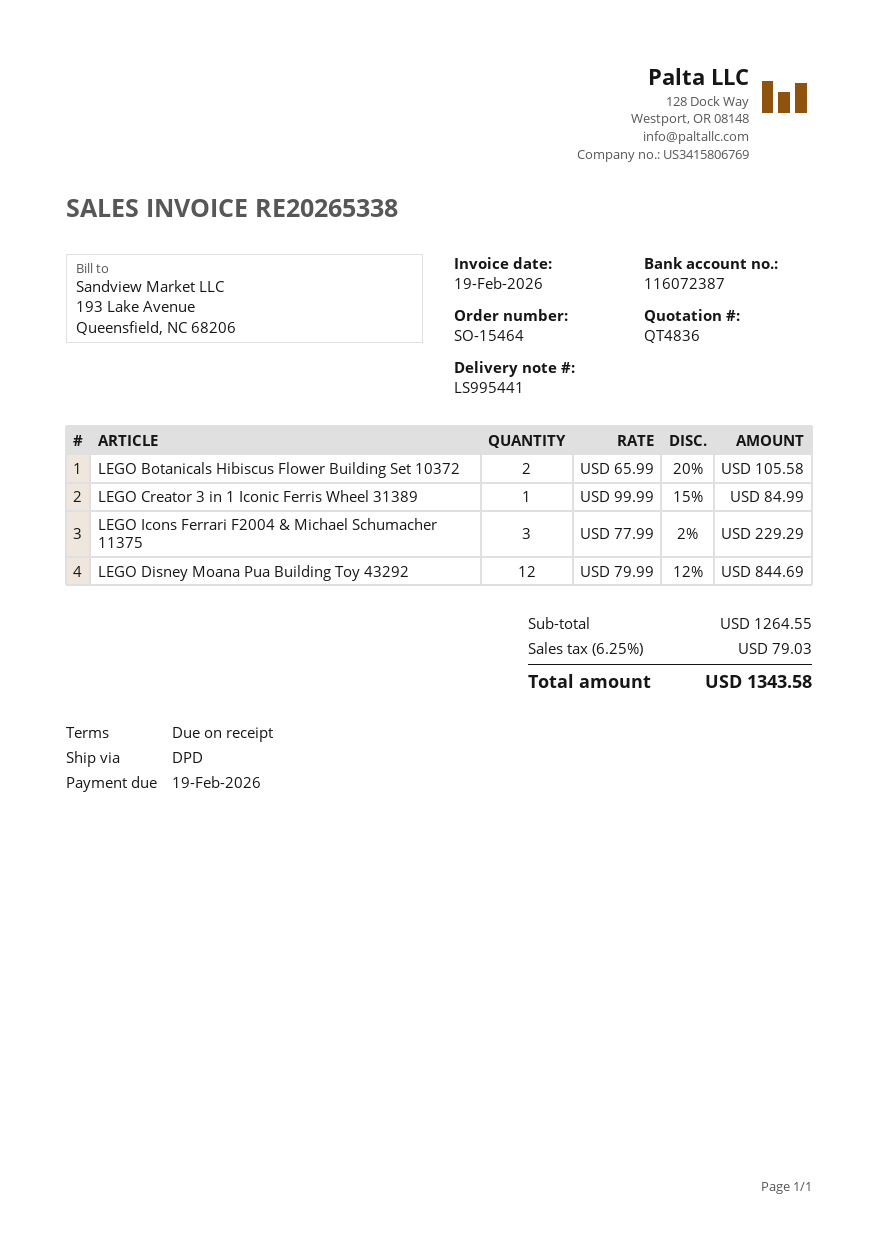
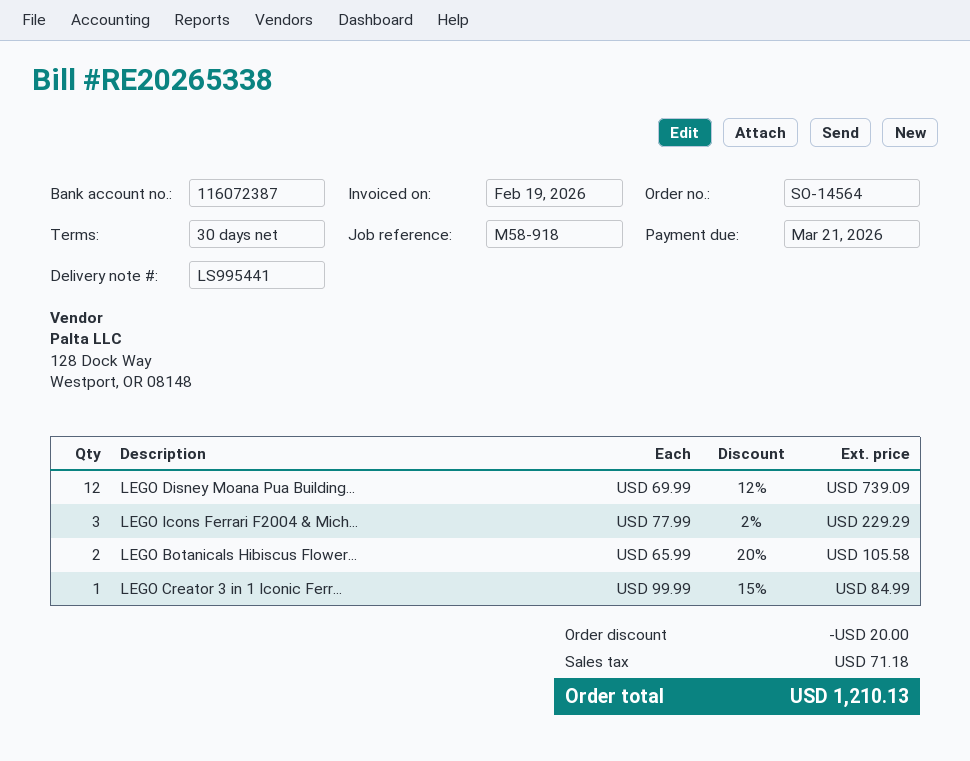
order number: SO-15464 -> SO-14564
payment terms: on receipt -> 30 days
due date: 2026-02-19 -> 2026-03-21
LEGO Disney Moana Pua Building Toy 43292: 12 x 79.99 - 12% = 844.69 -> 12 x 69.99 - 12% = 739.09
discount: none -> 20.00
tax: 79.03 -> 71.18
total: 1343.58 -> 1210.13

